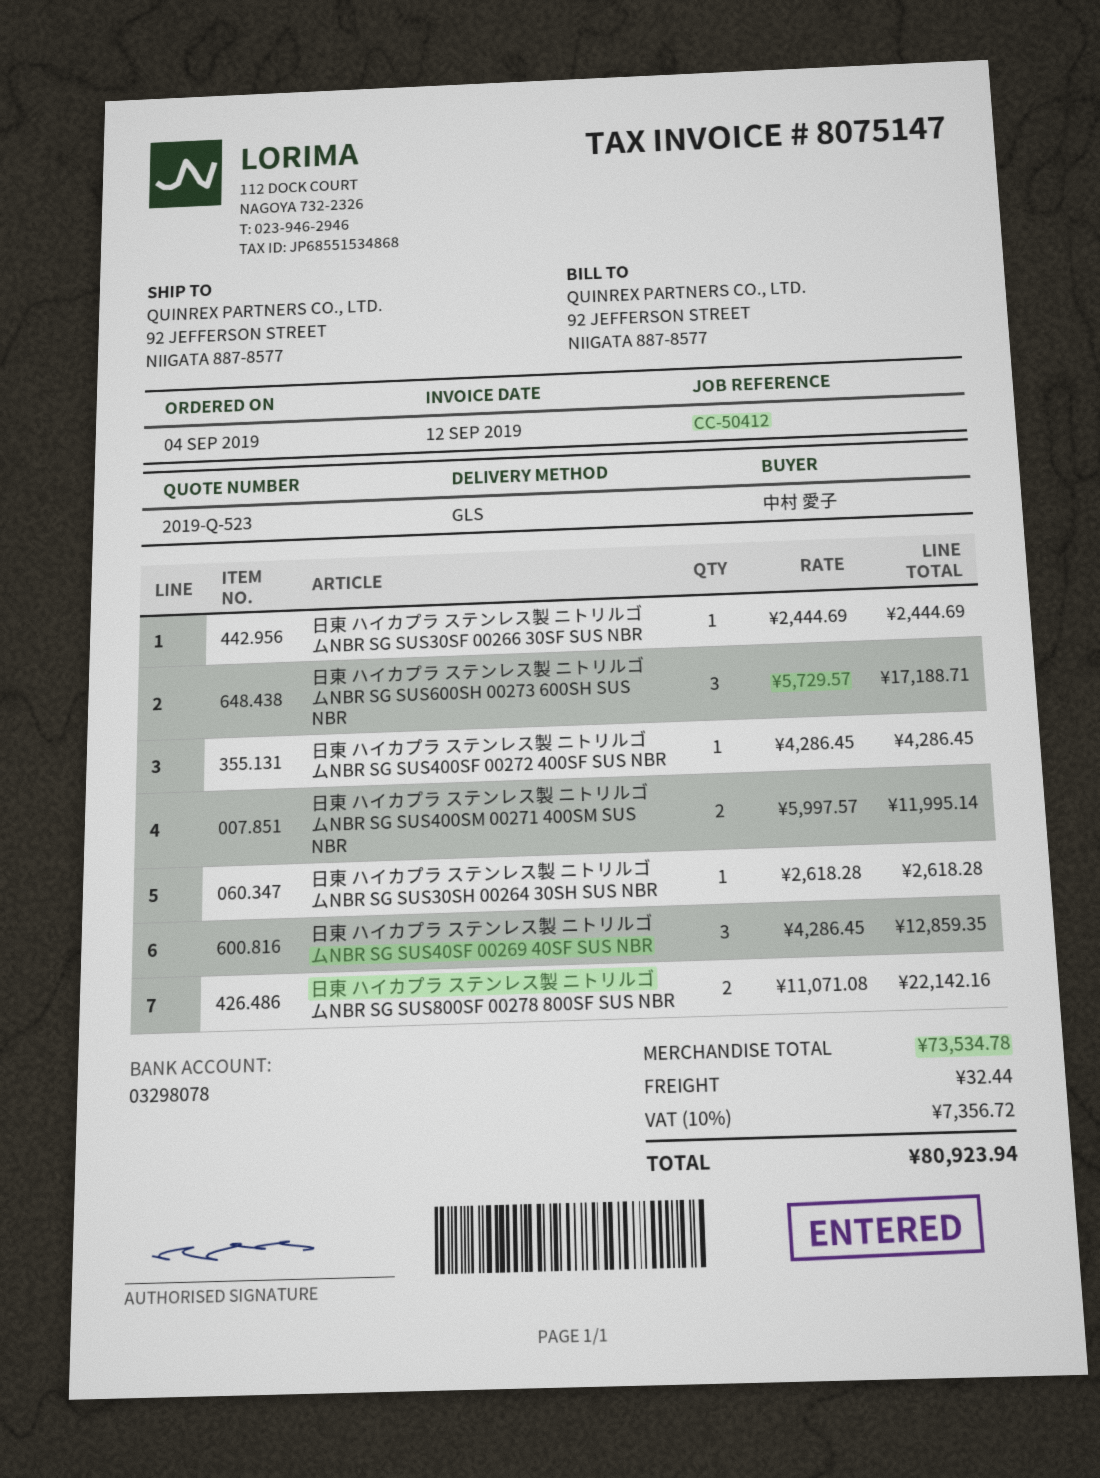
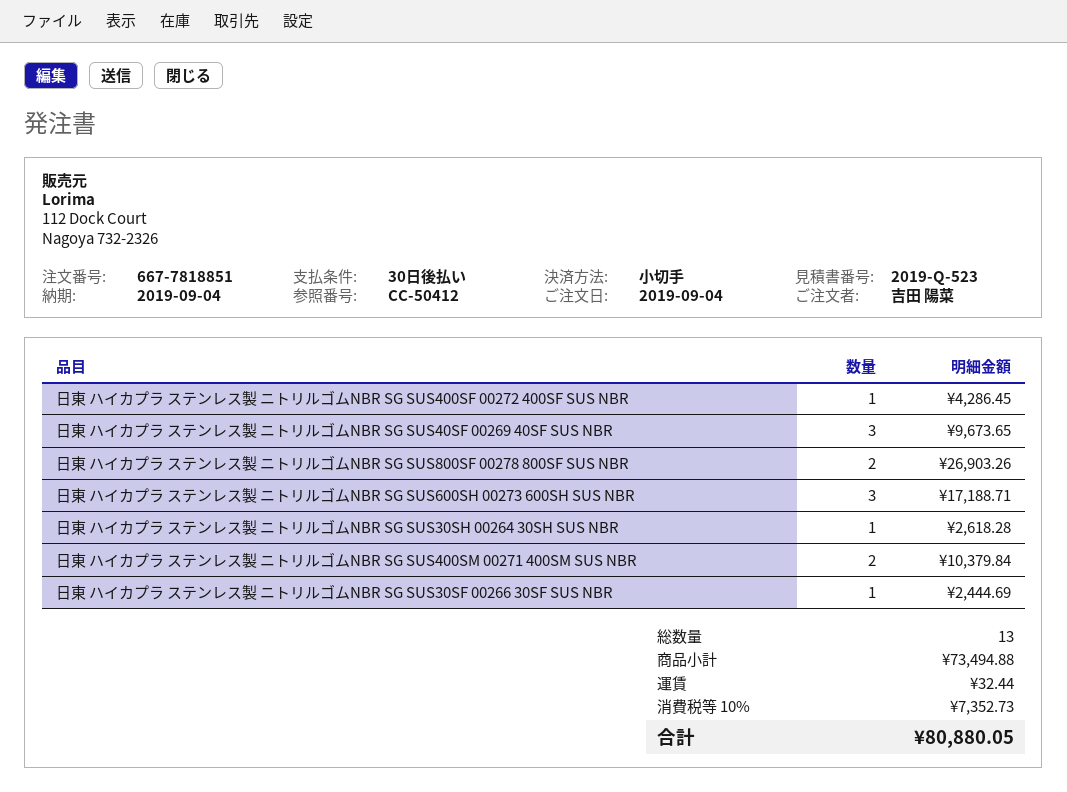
ordered by: 中村 愛子 -> 吉田 陽菜
日東 ハイカプラ ステンレス製 ニトリルゴムNBR SG SUS400SM 00271 400SM SUS NBR: 2 for 11995.14 -> 2 for 10379.84
日東 ハイカプラ ステンレス製 ニトリルゴムNBR SG SUS40SF 00269 40SF SUS NBR: 3 for 12859.35 -> 3 for 9673.65
日東 ハイカプラ ステンレス製 ニトリルゴムNBR SG SUS800SF 00278 800SF SUS NBR: 2 for 22142.16 -> 2 for 26903.26
subtotal: 73534.78 -> 73494.88
tax: 10% = 7356.72 -> 10% = 7352.73
total: 80923.94 -> 80880.05

